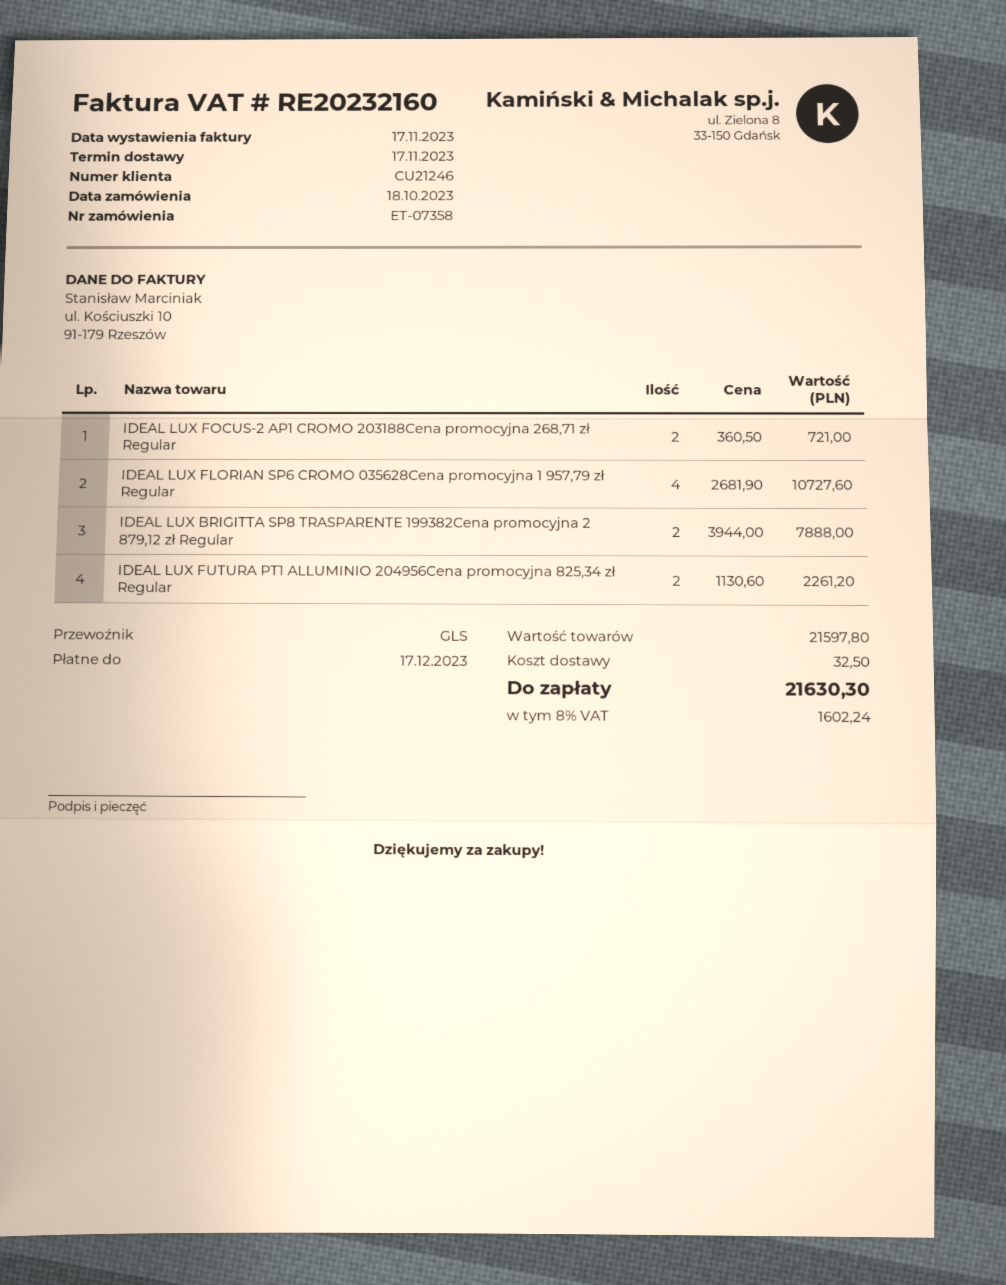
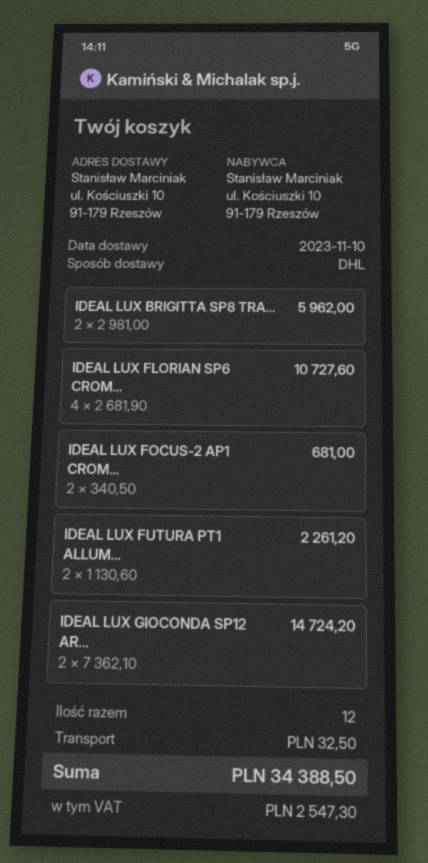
delivery date: 2023-11-17 -> 2023-11-10
shipping method: GLS -> DHL
IDEAL LUX FOCUS-2 AP1 CROMO 203188Cena promocyjna 268,71 zł Regular: 2 x 360.50 = 721.00 -> 2 x 340.50 = 681.00
IDEAL LUX BRIGITTA SP8 TRASPARENTE 199382Cena promocyjna 2 879,12 zł Regular: 2 x 3944.00 = 7888.00 -> 2 x 2981.00 = 5962.00
IDEAL LUX GIOCONDA SP12 AR...: none -> 2 x 7362.10 = 14724.20
tax: 1602.24 -> 2547.30
total: 21630.30 -> 34388.50

